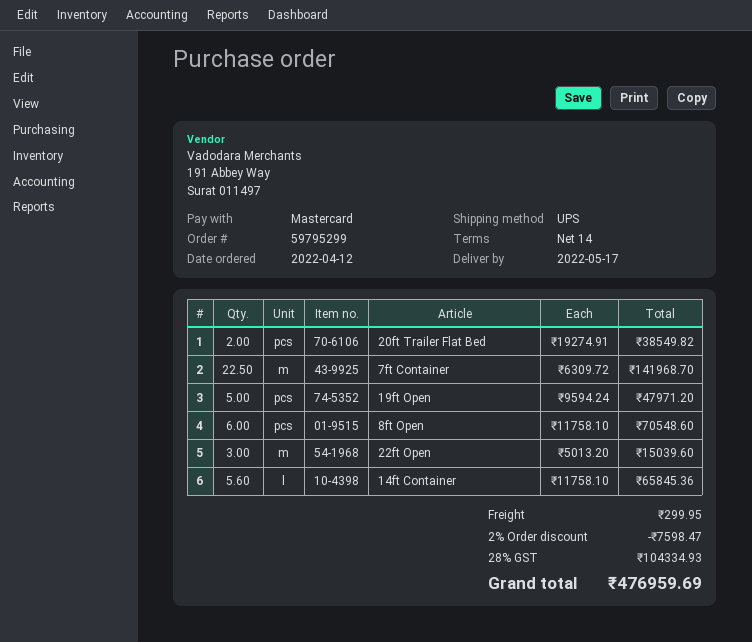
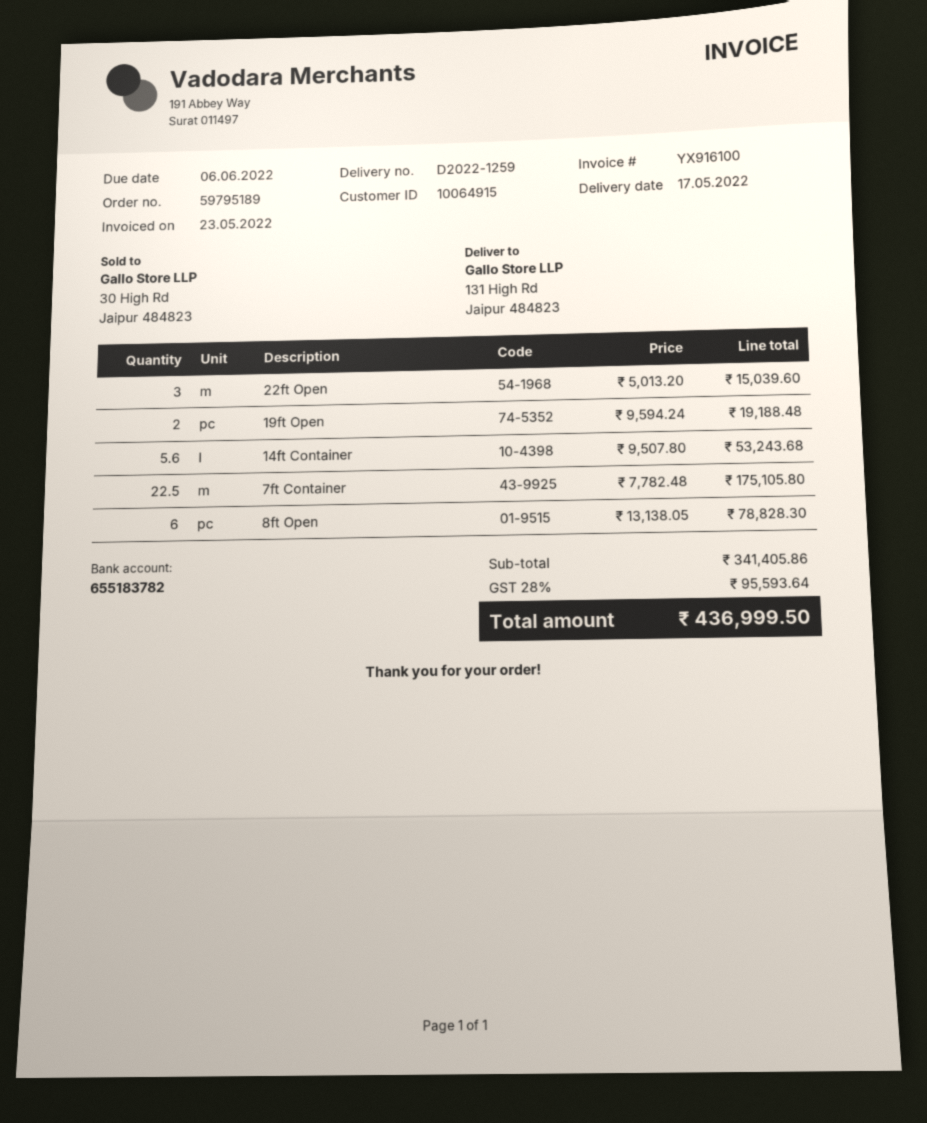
order number: 59795299 -> 59795189
20ft Trailer Flat Bed: 2 x 19274.91 = 38549.82 -> none
7ft Container: 22.5 x 6309.72 = 141968.70 -> 22.5 x 7782.48 = 175105.80
19ft Open: 5 x 9594.24 = 47971.20 -> 2 x 9594.24 = 19188.48
8ft Open: 6 x 11758.10 = 70548.60 -> 6 x 13138.05 = 78828.30
14ft Container: 5.6 x 11758.10 = 65845.36 -> 5.6 x 9507.80 = 53243.68
discount: 2% = 7598.47 -> none
shipping: 299.95 -> none
tax: 28% = 104334.93 -> 28% = 95593.64
total: 476959.69 -> 436999.50

